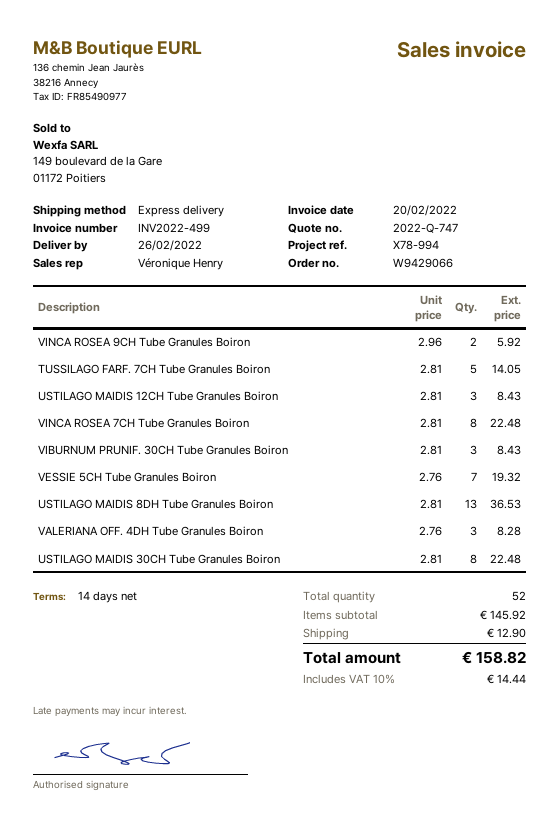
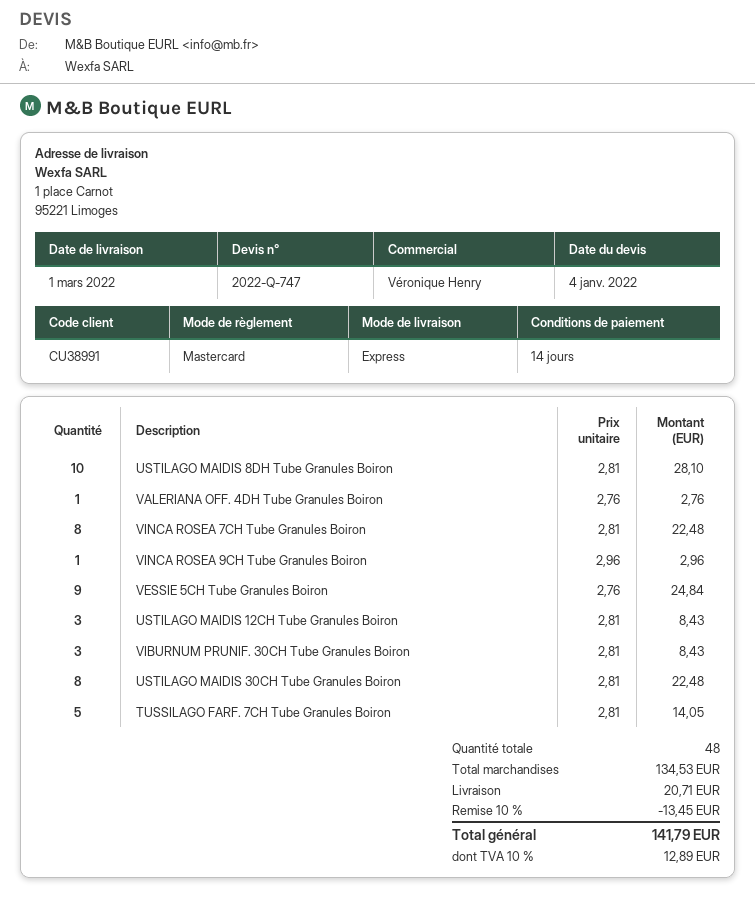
delivery date: 2022-02-26 -> 2022-03-01
VINCA ROSEA 9CH Tube Granules Boiron: 2 x 2.96 = 5.92 -> 1 x 2.96 = 2.96
VESSIE 5CH Tube Granules Boiron: 7 x 2.76 = 19.32 -> 9 x 2.76 = 24.84
USTILAGO MAIDIS 8DH Tube Granules Boiron: 13 x 2.81 = 36.53 -> 10 x 2.81 = 28.10
VALERIANA OFF. 4DH Tube Granules Boiron: 3 x 2.76 = 8.28 -> 1 x 2.76 = 2.76
total quantity: 52 -> 48
subtotal: 145.92 -> 134.53
discount: none -> 10% = 13.45
shipping: 12.90 -> 20.71
tax: 10% = 14.44 -> 10% = 12.89
total: 158.82 -> 141.79

